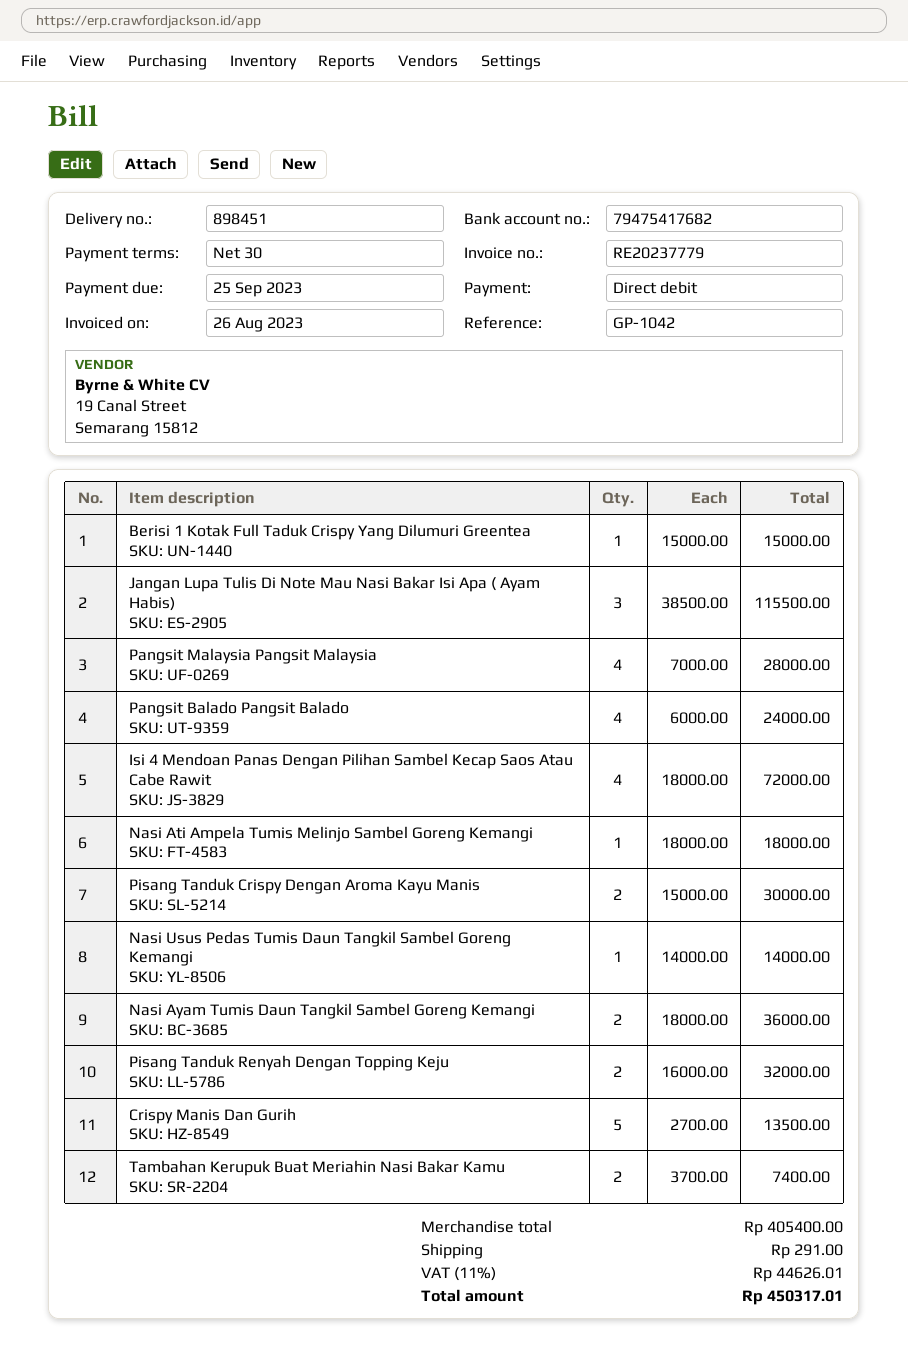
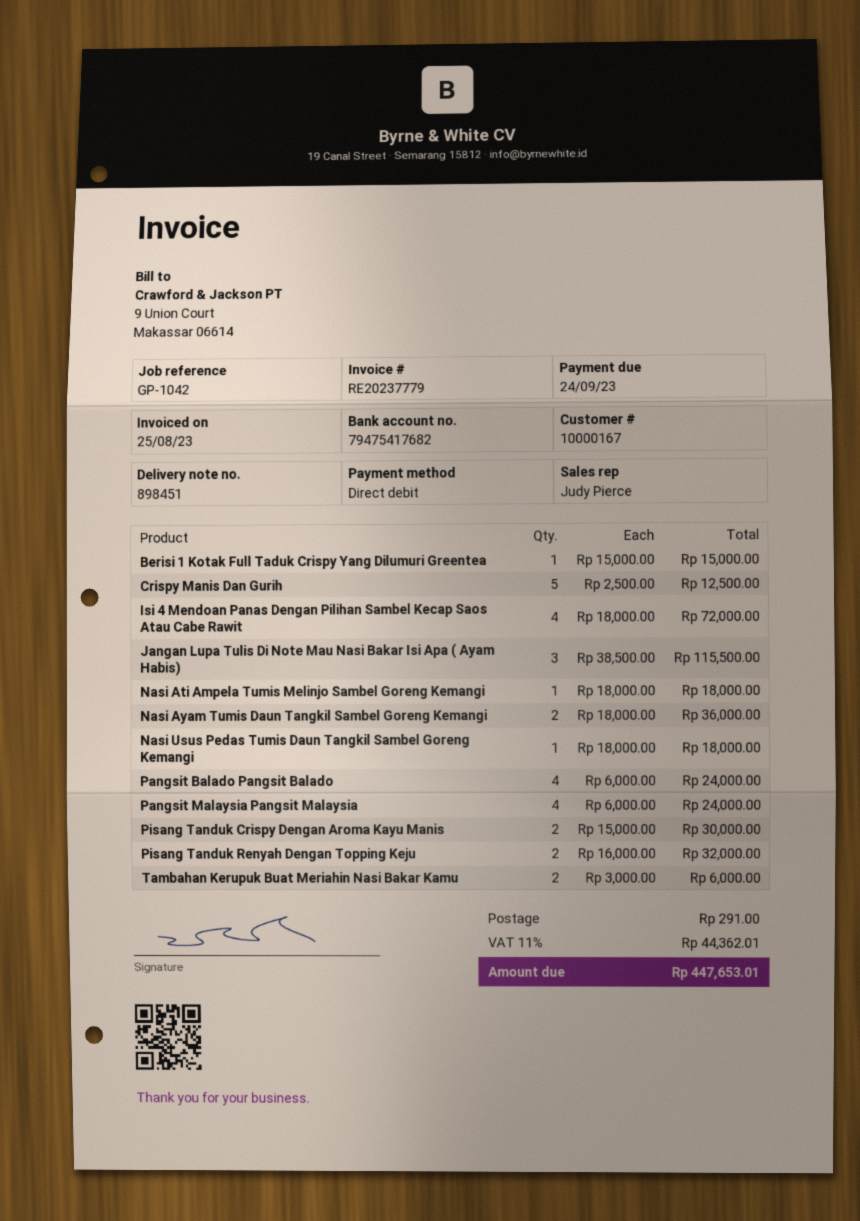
invoice date: 2023-08-26 -> 2023-08-25
due date: 2023-09-25 -> 2023-09-24
Pangsit Malaysia Pangsit Malaysia: 4 x 7000.00 = 28000.00 -> 4 x 6000.00 = 24000.00
Nasi Usus Pedas Tumis Daun Tangkil Sambel Goreng Kemangi: 1 x 14000.00 = 14000.00 -> 1 x 18000.00 = 18000.00
Crispy Manis Dan Gurih: 5 x 2700.00 = 13500.00 -> 5 x 2500.00 = 12500.00
Tambahan Kerupuk Buat Meriahin Nasi Bakar Kamu: 2 x 3700.00 = 7400.00 -> 2 x 3000.00 = 6000.00
tax: 11% = 44626.01 -> 11% = 44362.01
total: 450317.01 -> 447653.01

